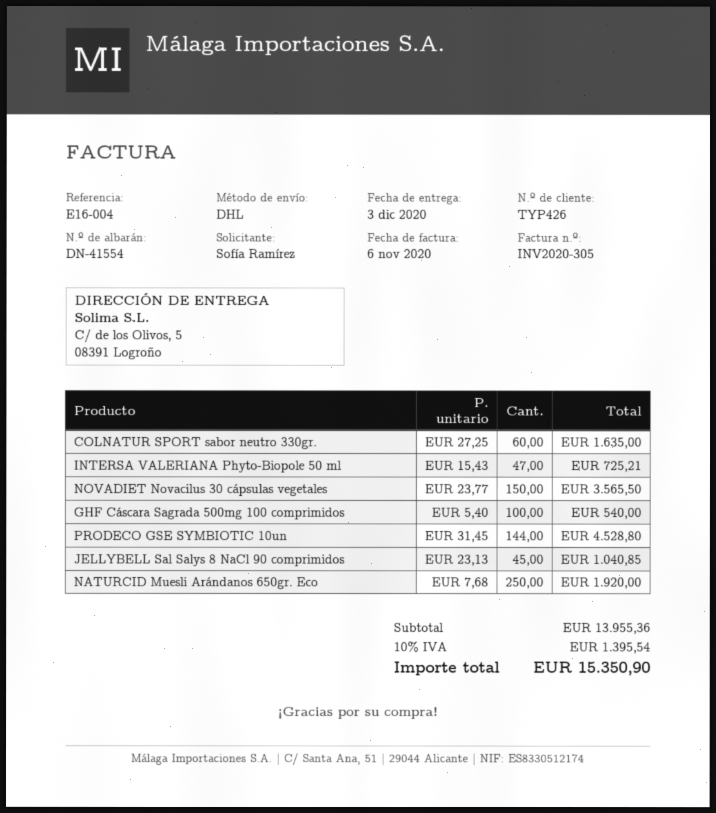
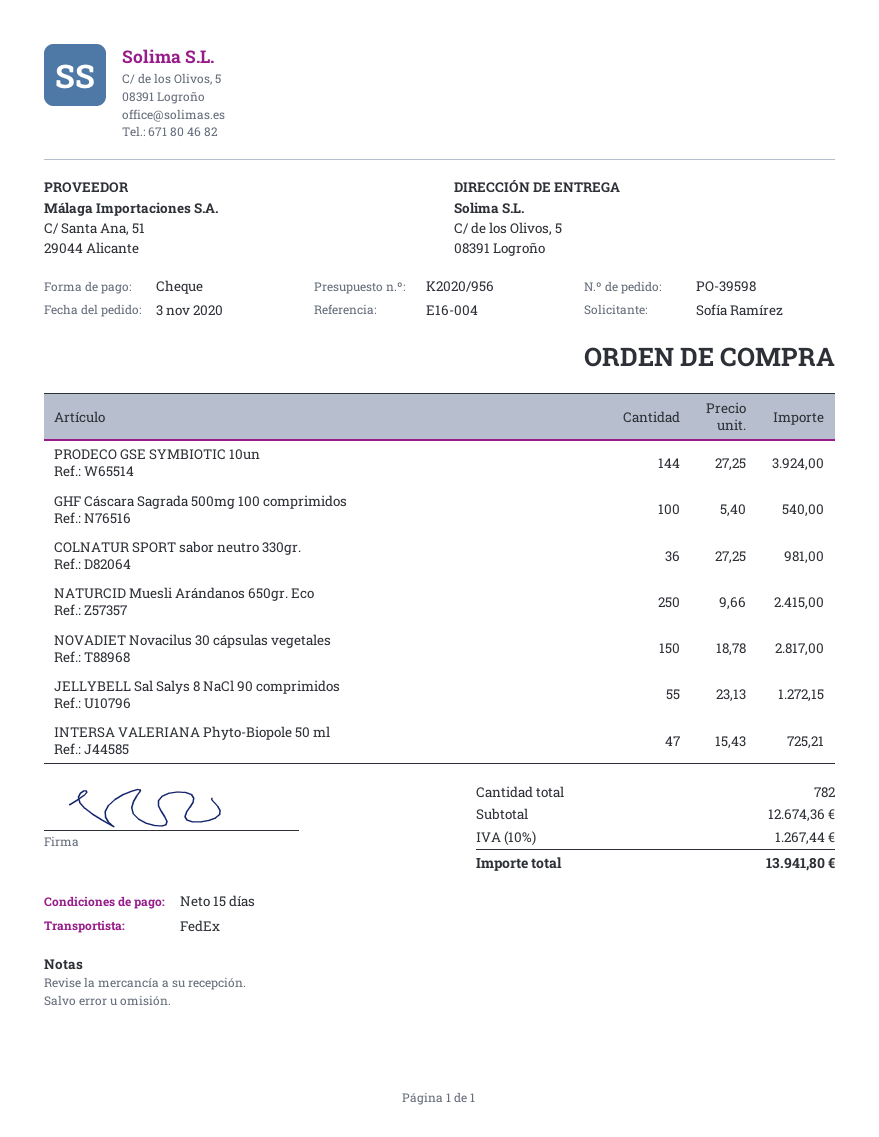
shipping method: DHL -> FedEx
COLNATUR SPORT sabor neutro 330gr.: 60 x 27.25 = 1635.00 -> 36 x 27.25 = 981.00
NOVADIET Novacilus 30 cápsulas vegetales: 150 x 23.77 = 3565.50 -> 150 x 18.78 = 2817.00
PRODECO GSE SYMBIOTIC 10un: 144 x 31.45 = 4528.80 -> 144 x 27.25 = 3924.00
JELLYBELL Sal Salys 8 NaCl 90 comprimidos: 45 x 23.13 = 1040.85 -> 55 x 23.13 = 1272.15
NATURCID Muesli Arándanos 650gr. Eco: 250 x 7.68 = 1920.00 -> 250 x 9.66 = 2415.00
subtotal: 13955.36 -> 12674.36
tax: 10% = 1395.54 -> 10% = 1267.44
total: 15350.90 -> 13941.80

